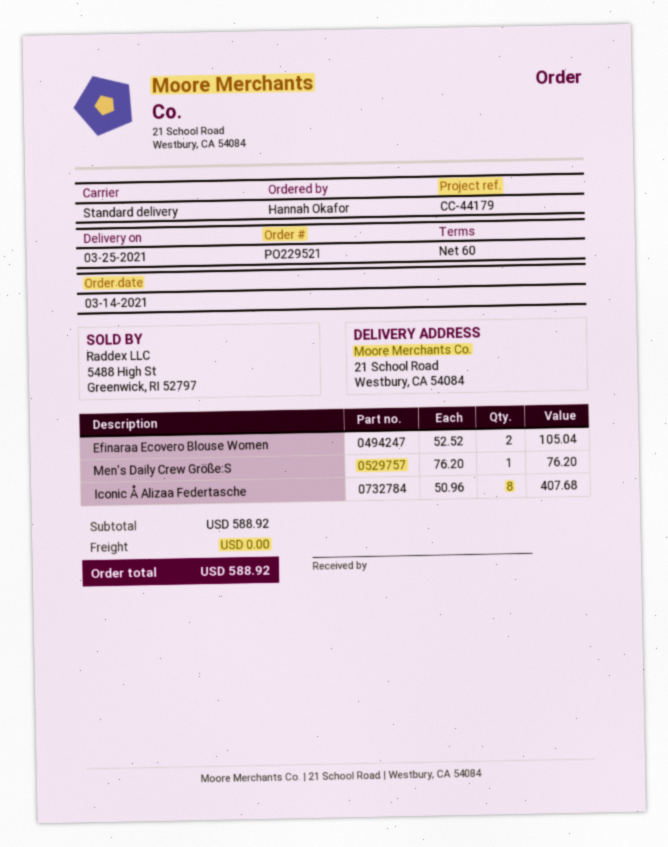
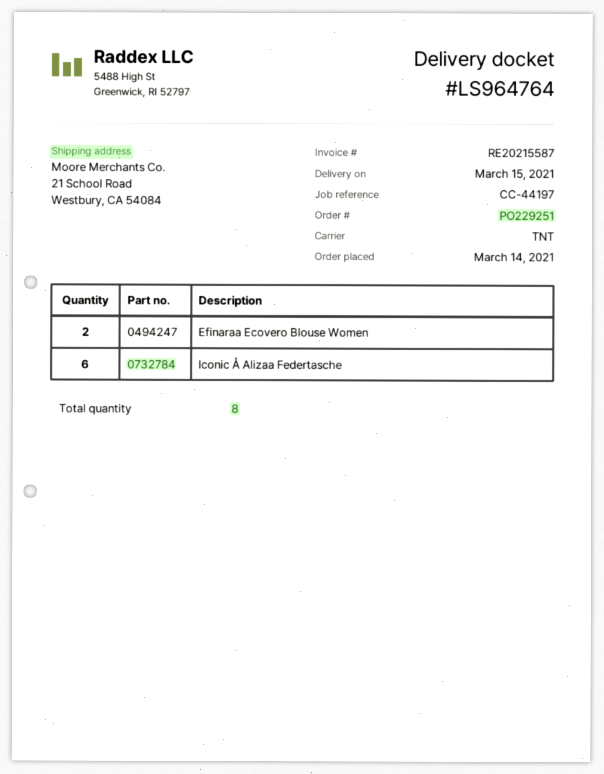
order number: PO229521 -> PO229251
delivery date: 2021-03-25 -> 2021-03-15
reference: CC-44179 -> CC-44197
shipping method: standard -> TNT
Men's Daily Crew Größe:S: 1 -> none
Iconic Å Alizaa Federtasche: 8 -> 6

